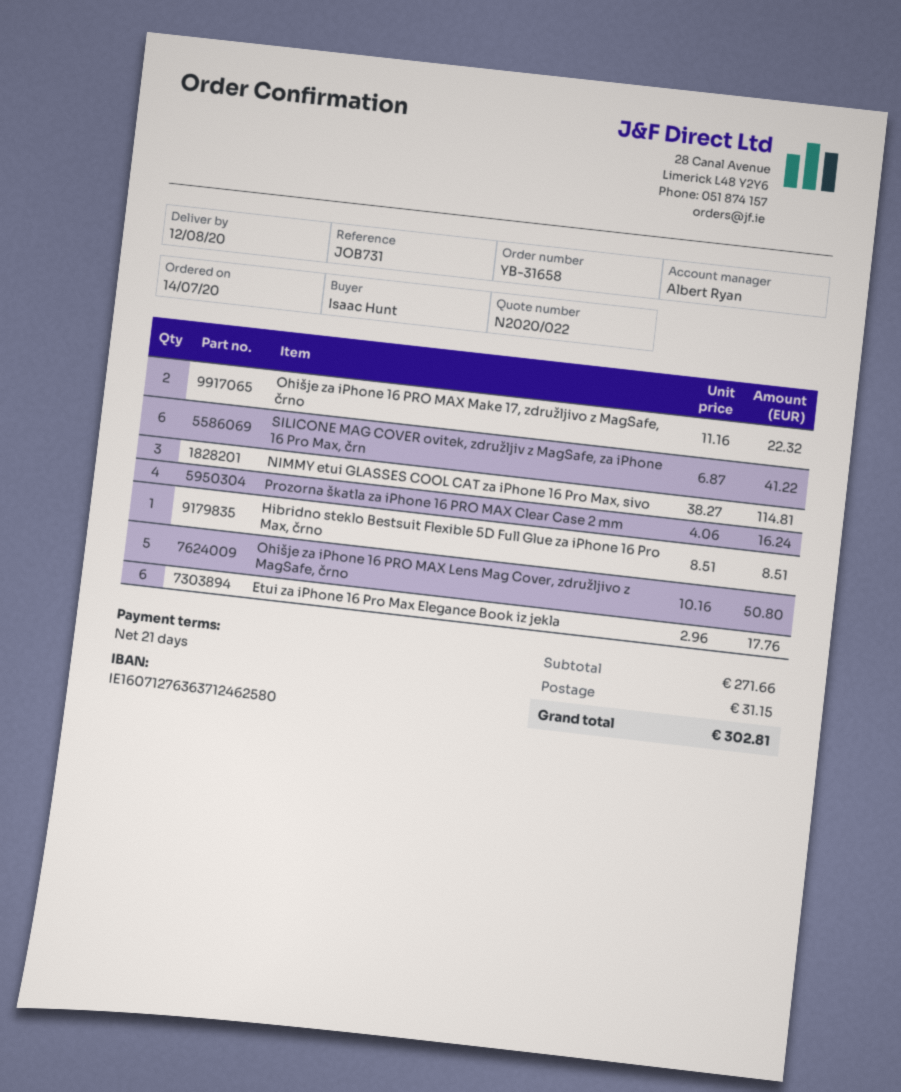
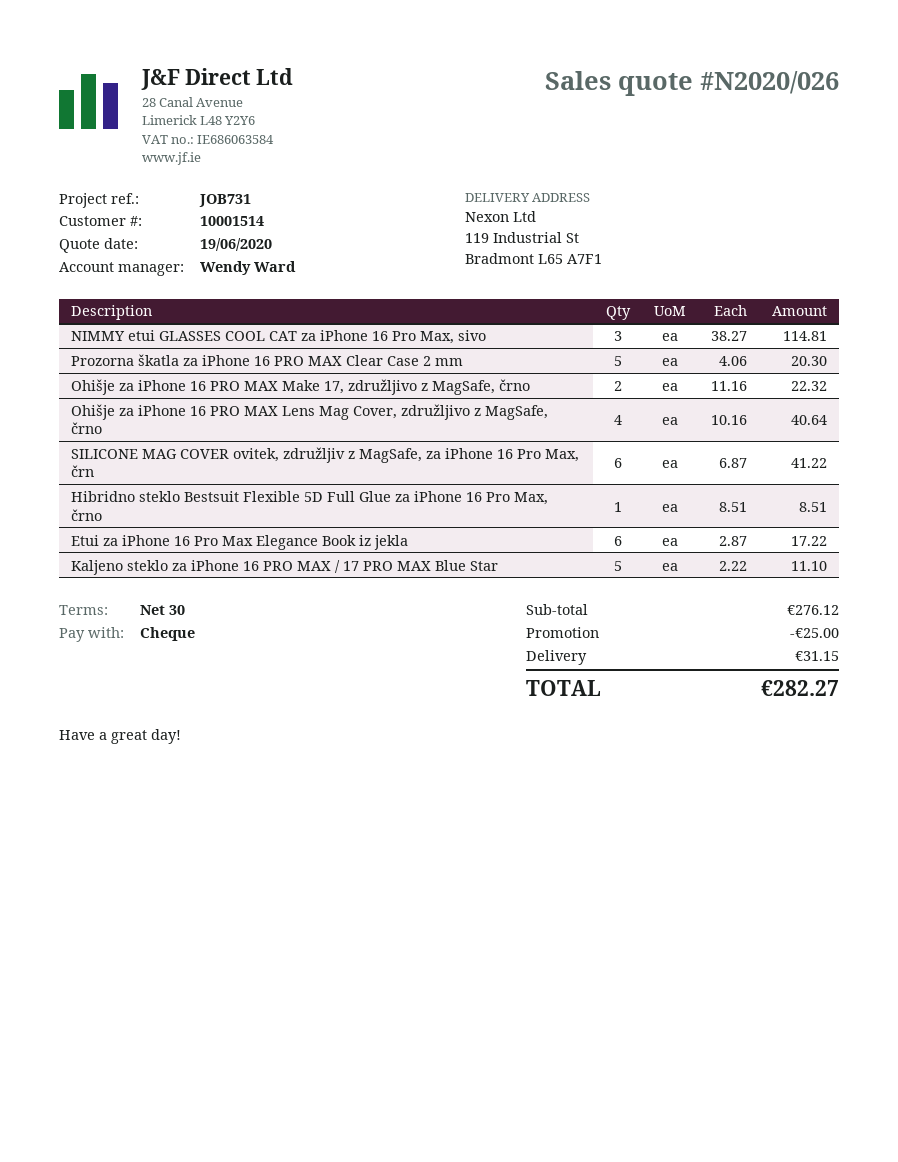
quote number: N2020/022 -> N2020/026
payment terms: 21 days -> 30 days
sales rep: Albert Ryan -> Wendy Ward
Prozorna škatla za iPhone 16 PRO MAX Clear Case 2 mm: 4 x 4.06 = 16.24 -> 5 x 4.06 = 20.30
Ohišje za iPhone 16 PRO MAX Lens Mag Cover, združljivo z MagSafe, črno: 5 x 10.16 = 50.80 -> 4 x 10.16 = 40.64
Etui za iPhone 16 Pro Max Elegance Book iz jekla: 6 x 2.96 = 17.76 -> 6 x 2.87 = 17.22
Kaljeno steklo za iPhone 16 PRO MAX / 17 PRO MAX Blue Star: none -> 5 x 2.22 = 11.10
subtotal: 271.66 -> 276.12
discount: none -> 25.00
total: 302.81 -> 282.27

